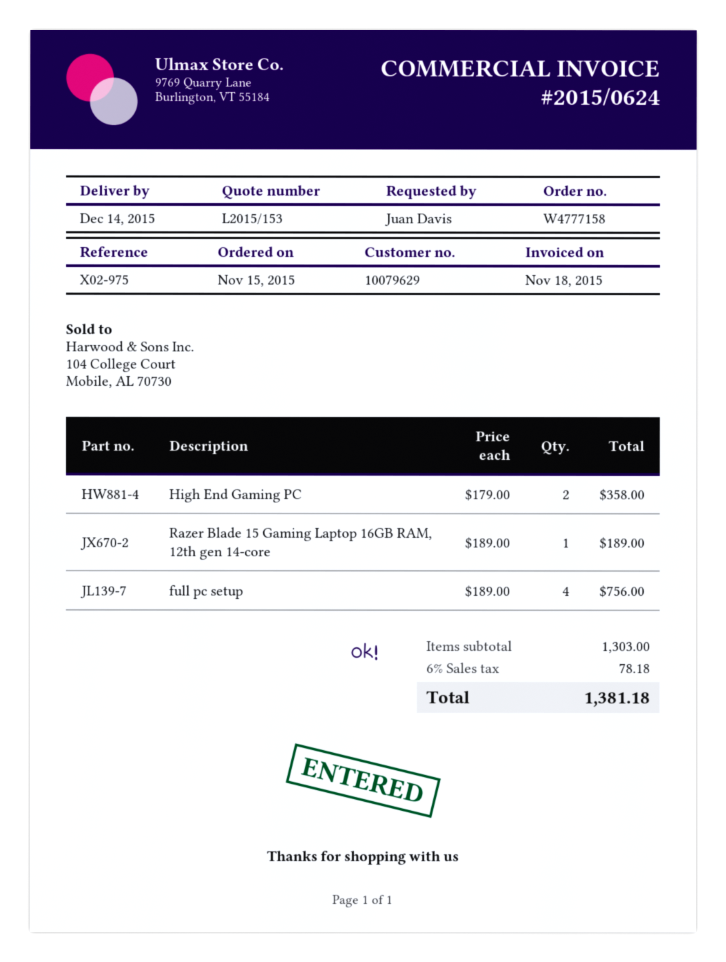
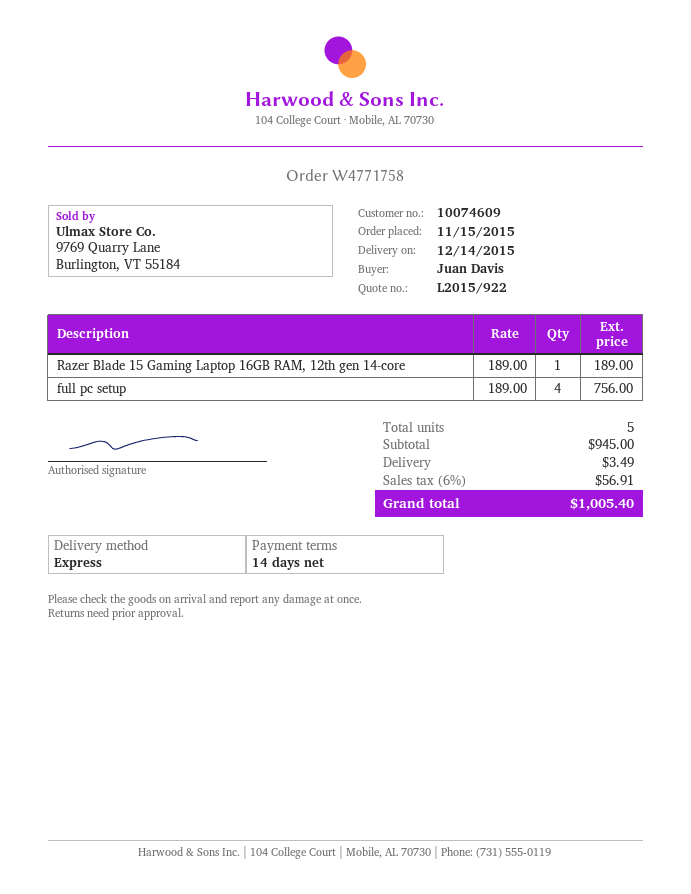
quote number: L2015/153 -> L2015/922
order number: W4777158 -> W4771758
customer number: 10079629 -> 10074609
High End Gaming PC: 2 x 179.00 = 358.00 -> none
subtotal: 1303.00 -> 945.00
shipping: none -> 3.49
tax: 6% = 78.18 -> 6% = 56.91
total: 1381.18 -> 1005.40

